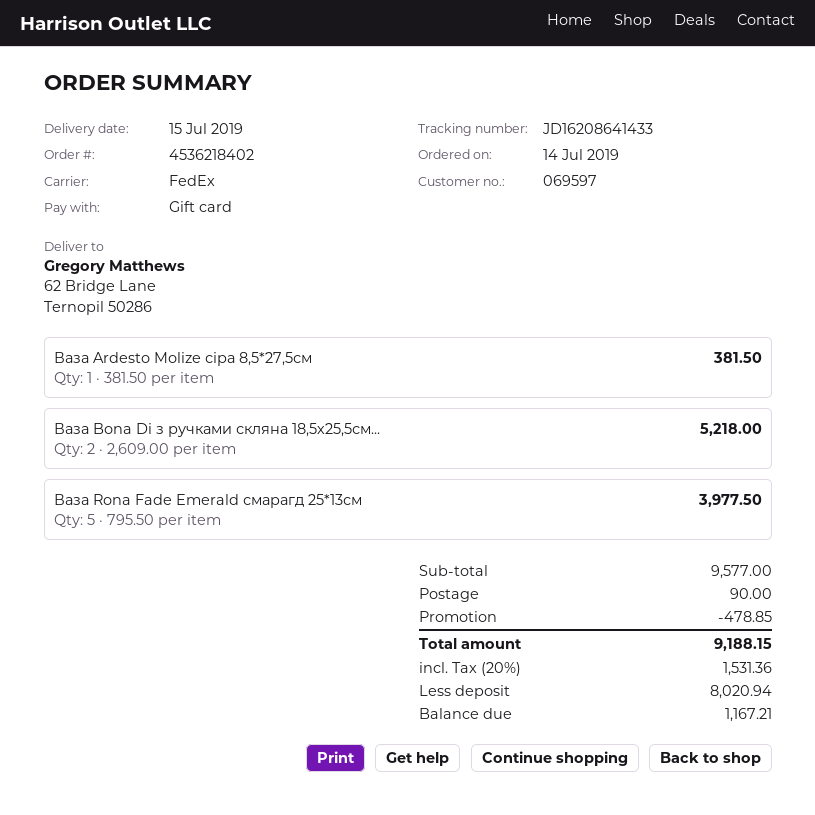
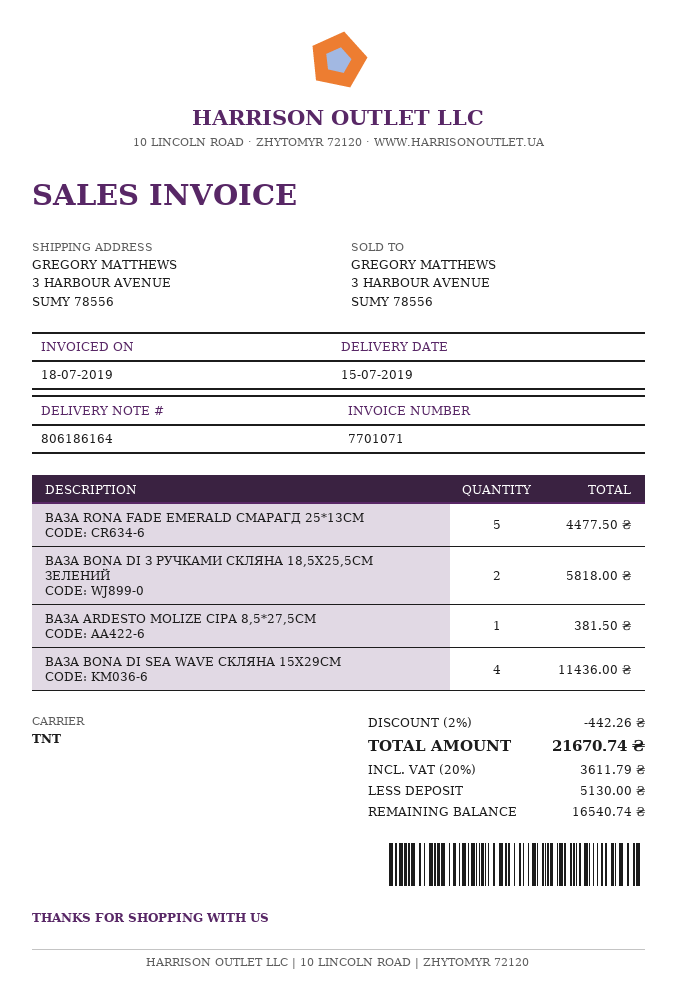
shipping method: FedEx -> TNT
ship to: 62 Bridge Lane, Ternopil 50286 -> 3 HARBOUR AVENUE, SUMY 78556
Ваза Bona Di з ручками скляна 18,5х25,5см...: 2 for 5218.00 -> 2 for 5818.00
Ваза Rona Fade Emerald смарагд 25*13см: 5 for 3977.50 -> 5 for 4477.50
ВАЗА BONA DI SEA WAVE СКЛЯНА 15Х29СМ: none -> 4 for 11436.00
discount: 478.85 -> 442.26
shipping: 90.00 -> none
tax: 20% = 1531.36 -> 20% = 3611.79
total: 9188.15 -> 21670.74
deposit: 8020.94 -> 5130.00
balance: 1167.21 -> 16540.74

